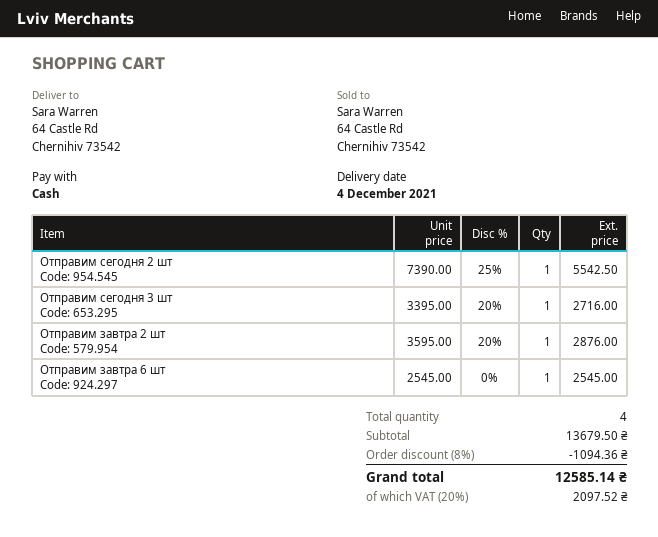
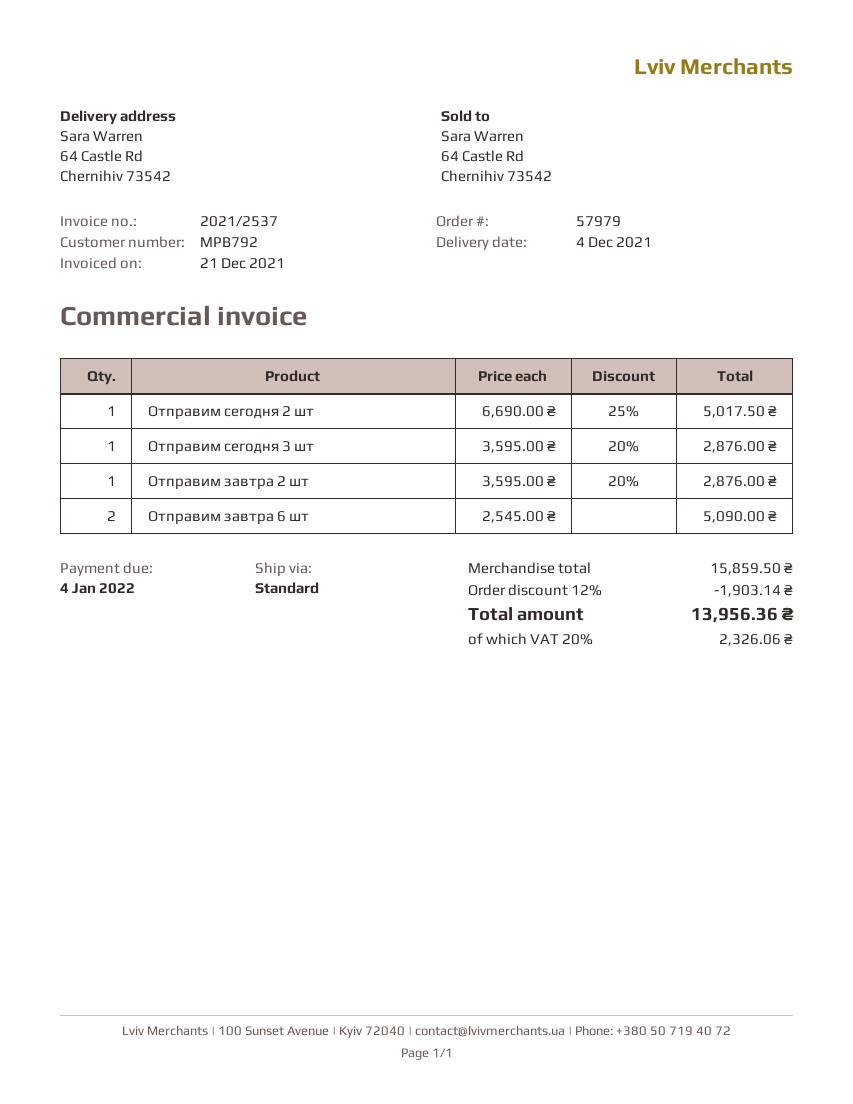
Отправим сегодня 2 шт: 1 x 7390.00 - 25% = 5542.50 -> 1 x 6690.00 - 25% = 5017.50
Отправим сегодня 3 шт: 1 x 3395.00 - 20% = 2716.00 -> 1 x 3595.00 - 20% = 2876.00
Отправим завтра 6 шт: 1 x 2545.00 = 2545.00 -> 2 x 2545.00 = 5090.00
subtotal: 13679.50 -> 15859.50
discount: 8% = 1094.36 -> 12% = 1903.14
tax: 20% = 2097.52 -> 20% = 2326.06
total: 12585.14 -> 13956.36

